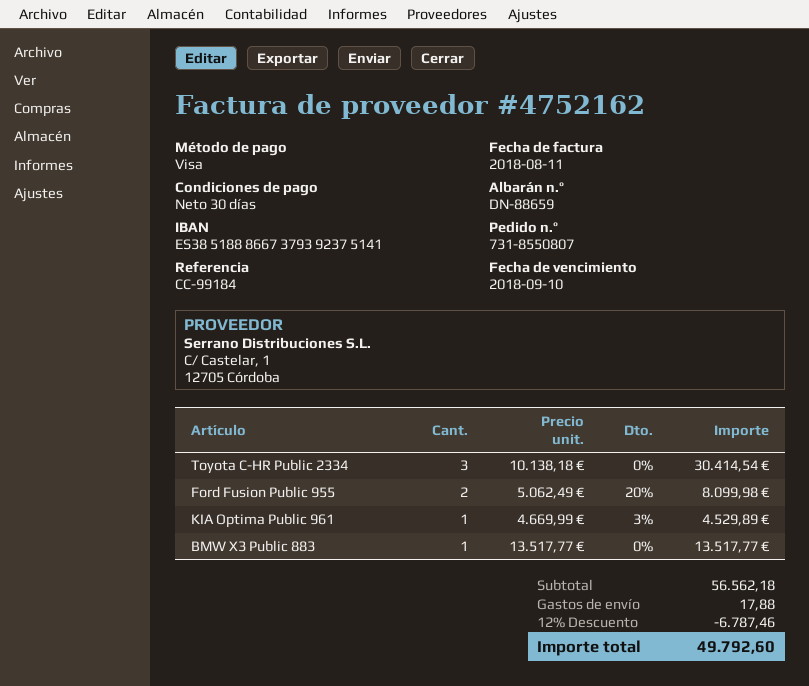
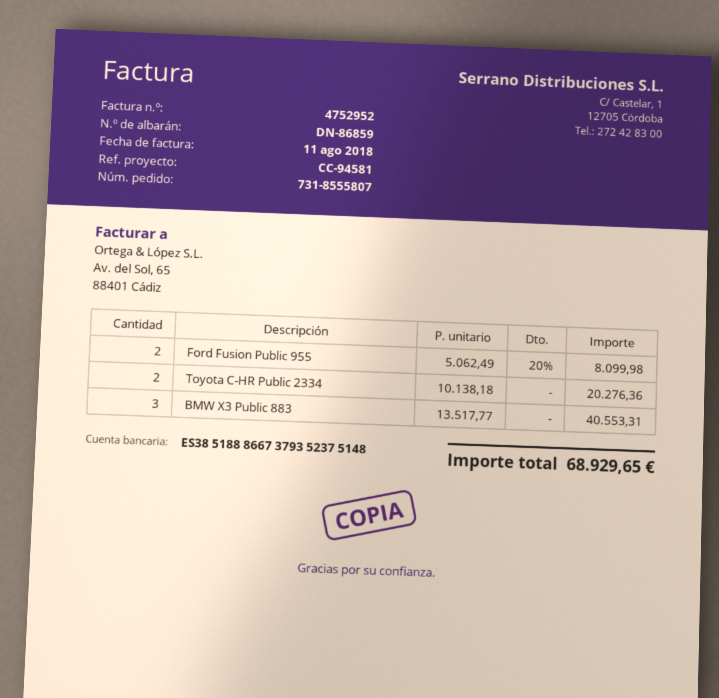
order number: 731-8550807 -> 731-8555807
delivery note number: DN-88659 -> DN-86859
invoice number: 4752162 -> 4752952
reference: CC-99184 -> CC-94581
bank account: ES3851888667379392375141 -> ES3851888667379352375148
Toyota C-HR Public 2334: 3 x 10138.18 = 30414.54 -> 2 x 10138.18 = 20276.36
KIA Optima Public 961: 1 x 4669.99 - 3% = 4529.89 -> none
BMW X3 Public 883: 1 x 13517.77 = 13517.77 -> 3 x 13517.77 = 40553.31
discount: 12% = 6787.46 -> none
shipping: 17.88 -> none
total: 49792.60 -> 68929.65

